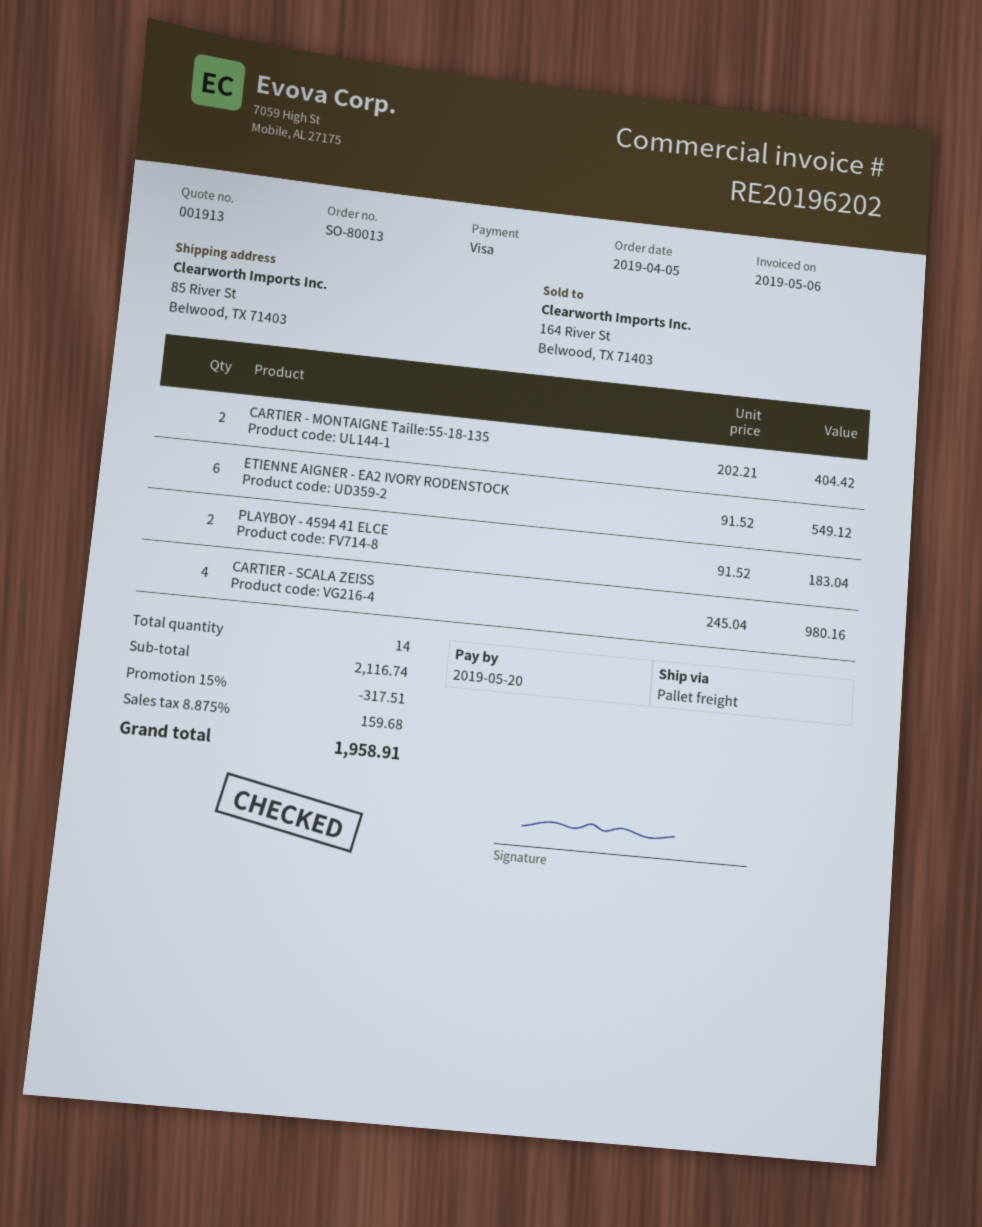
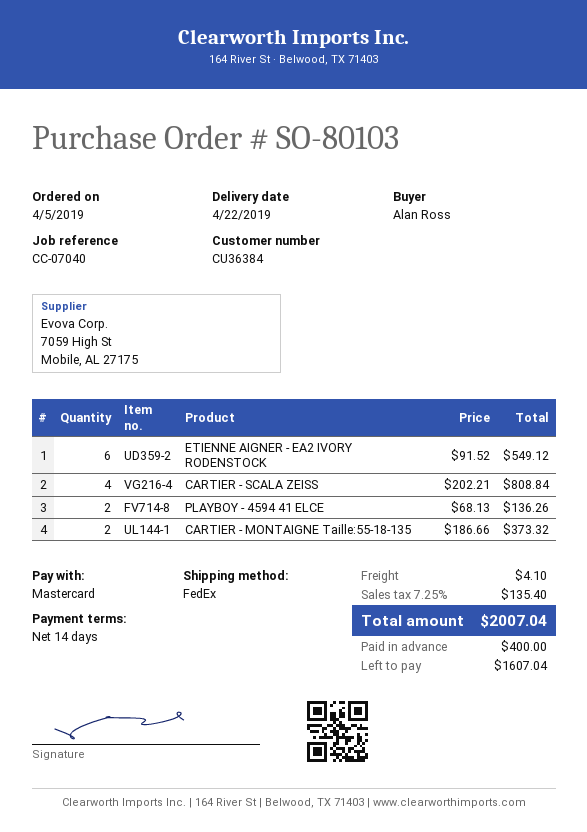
order number: SO-80013 -> SO-80103
payment method: Visa -> Mastercard
shipping method: pallet freight -> FedEx
CARTIER - MONTAIGNE Taille:55-18-135: 2 x 202.21 = 404.42 -> 2 x 186.66 = 373.32
PLAYBOY - 4594 41 ELCE: 2 x 91.52 = 183.04 -> 2 x 68.13 = 136.26
CARTIER - SCALA ZEISS: 4 x 245.04 = 980.16 -> 4 x 202.21 = 808.84
discount: 15% = 317.51 -> none
shipping: none -> 4.10
tax: 8.875% = 159.68 -> 7.25% = 135.40
total: 1958.91 -> 2007.04

